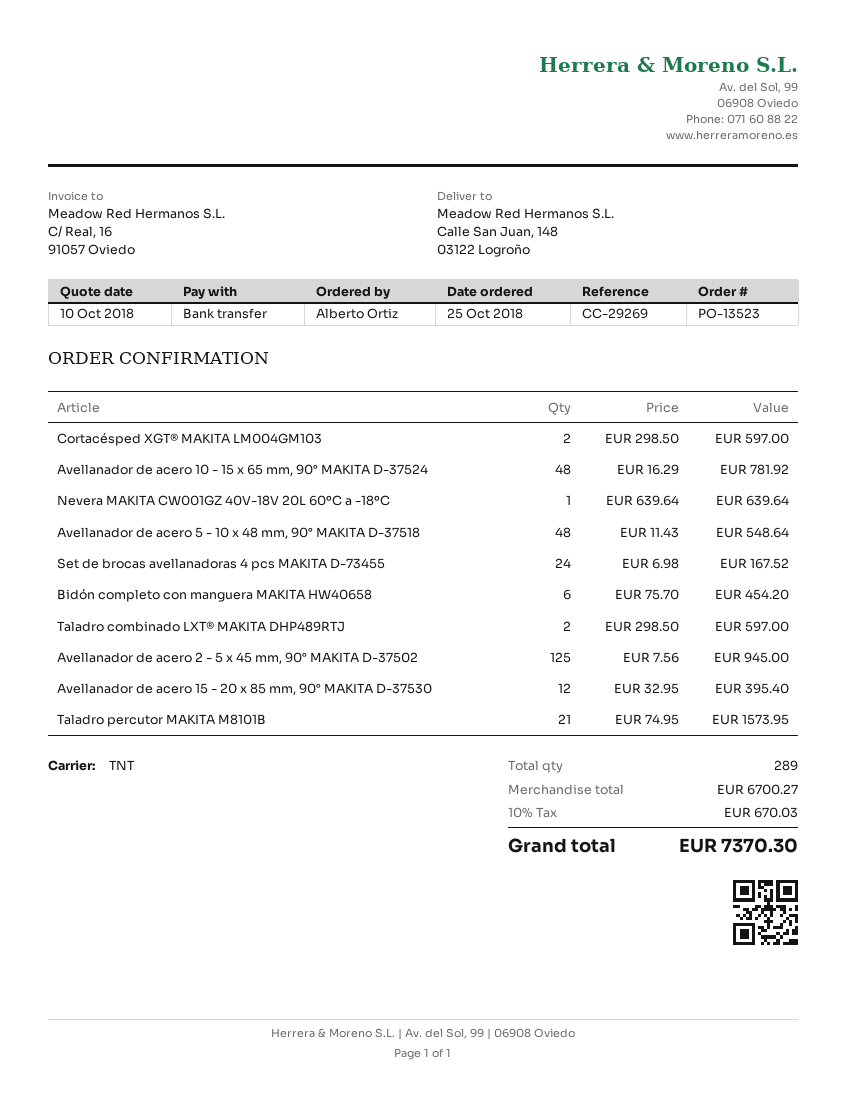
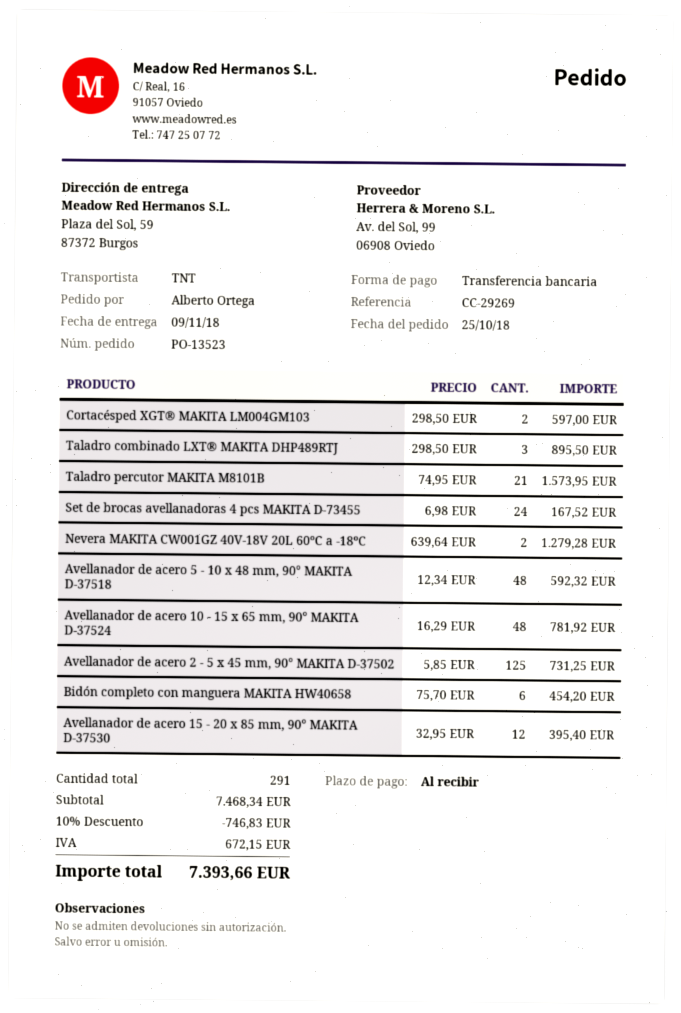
ordered by: Alberto Ortiz -> Alberto Ortega
ship to: Calle San Juan, 148, 03122 Logroño -> Plaza del Sol, 59, 87372 Burgos
Nevera MAKITA CW001GZ 40V-18V 20L 60ºC a -18ºC: 1 x 639.64 = 639.64 -> 2 x 639.64 = 1279.28
Avellanador de acero 5 - 10 x 48 mm, 90° MAKITA D-37518: 48 x 11.43 = 548.64 -> 48 x 12.34 = 592.32
Taladro combinado LXT® MAKITA DHP489RTJ: 2 x 298.50 = 597.00 -> 3 x 298.50 = 895.50
Avellanador de acero 2 - 5 x 45 mm, 90° MAKITA D-37502: 125 x 7.56 = 945.00 -> 125 x 5.85 = 731.25
total quantity: 289 -> 291
subtotal: 6700.27 -> 7468.34
discount: none -> 10% = 746.83
tax: 670.03 -> 672.15
total: 7370.30 -> 7393.66

